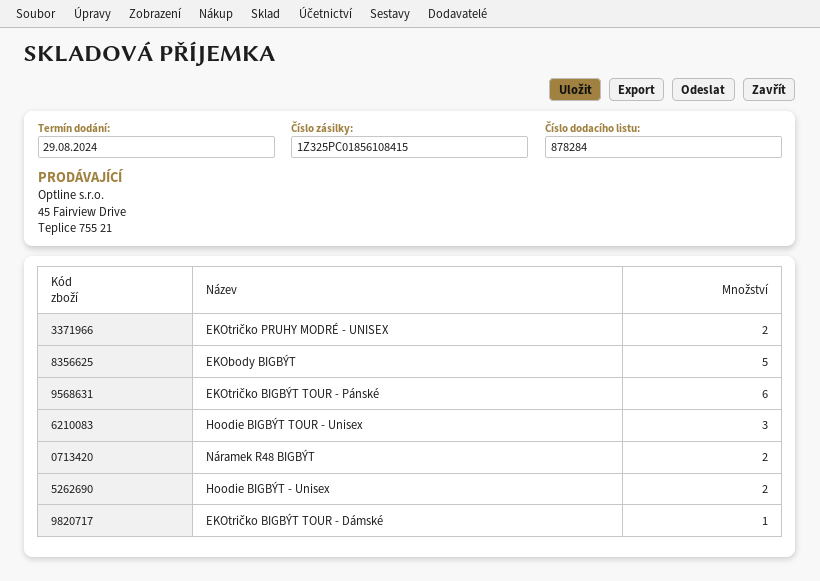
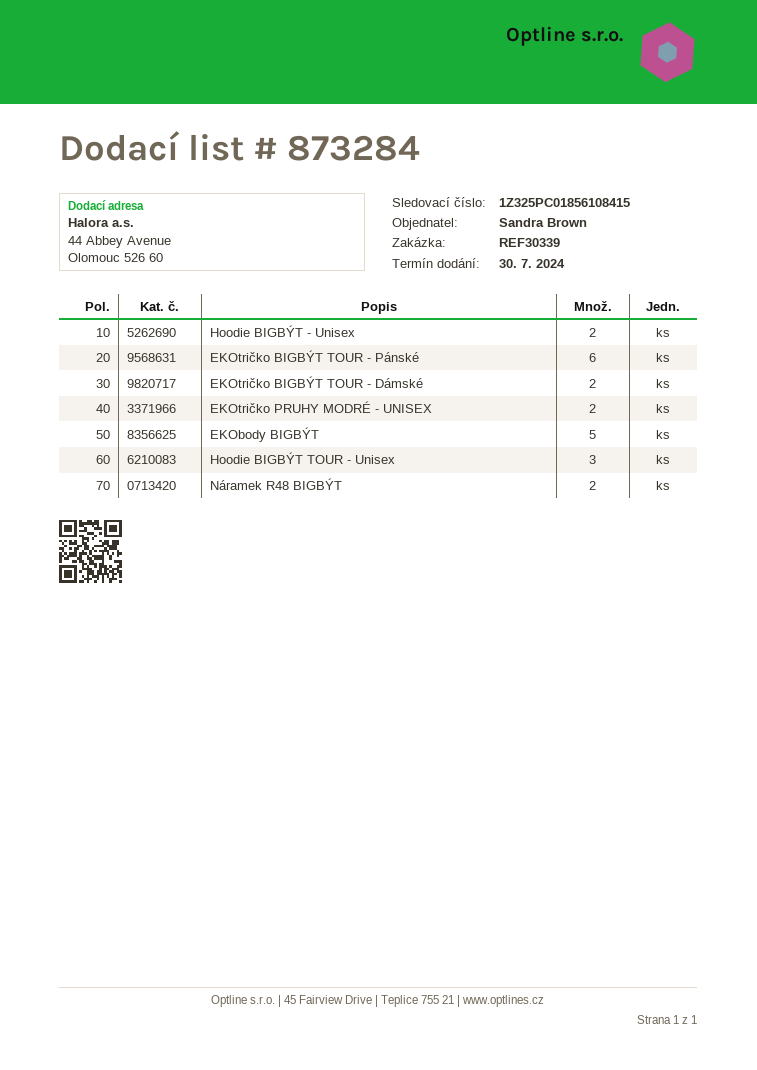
delivery note number: 878284 -> 873284
delivery date: 2024-08-29 -> 2024-07-30
EKOtričko BIGBÝT TOUR - Dámské: 1 -> 2

